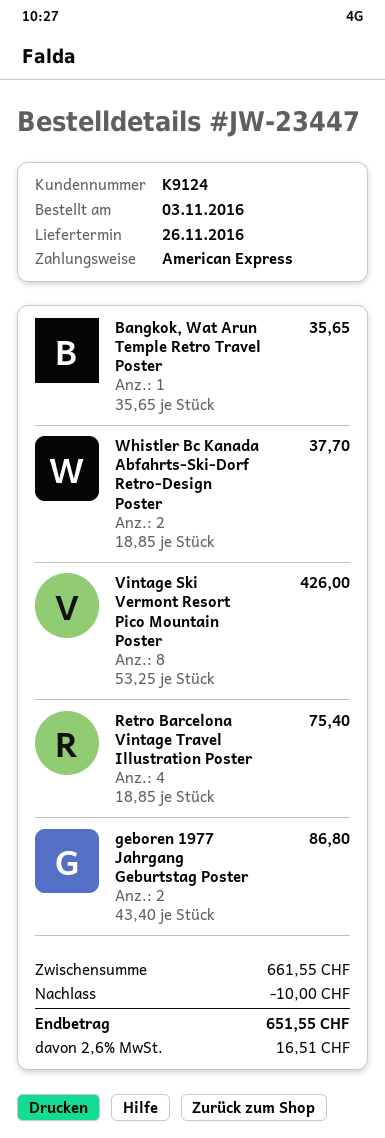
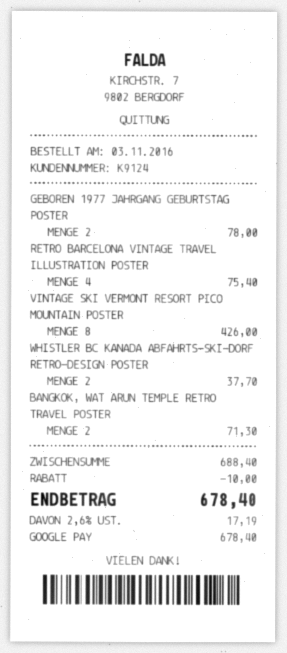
payment method: American Express -> Google Pay
Bangkok, Wat Arun Temple Retro Travel Poster: 1 for 35.65 -> 2 for 71.30
geboren 1977 Jahrgang Geburtstag Poster: 2 for 86.80 -> 2 for 78.00
subtotal: 661.55 -> 688.40
tax: 2.6% = 16.51 -> 2.6% = 17.19
total: 651.55 -> 678.40

